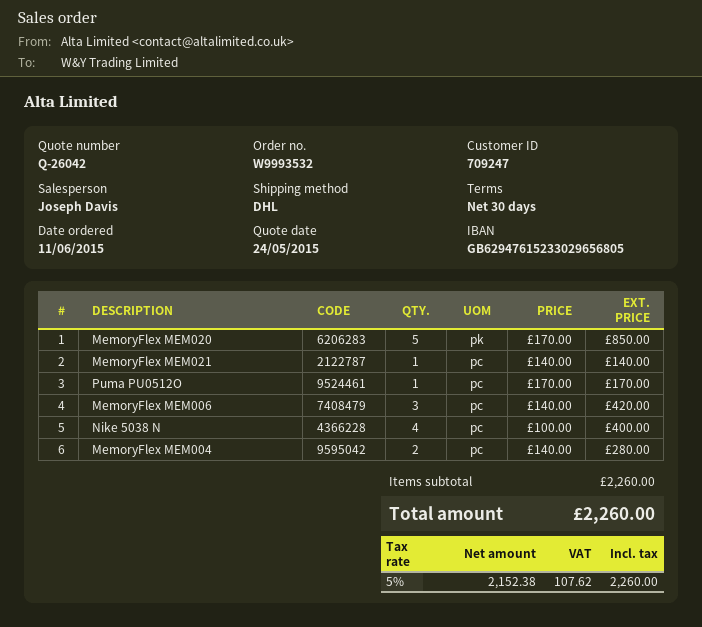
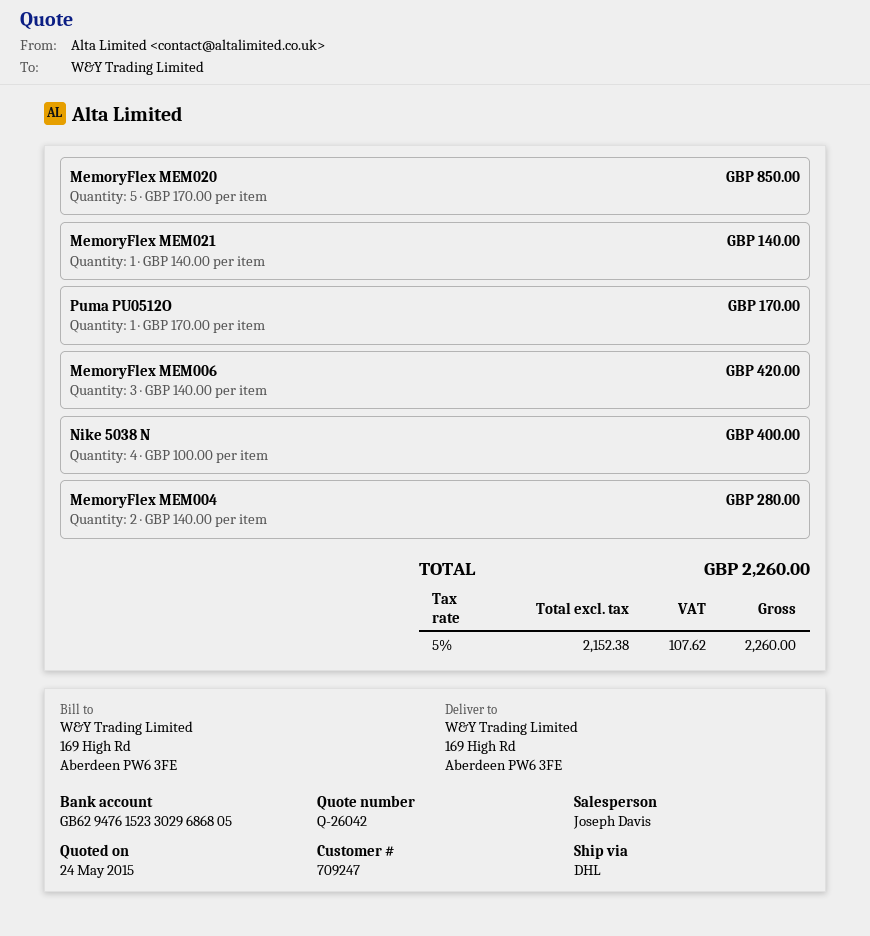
bank account: GB62947615233029656805 -> GB62947615233029686805

